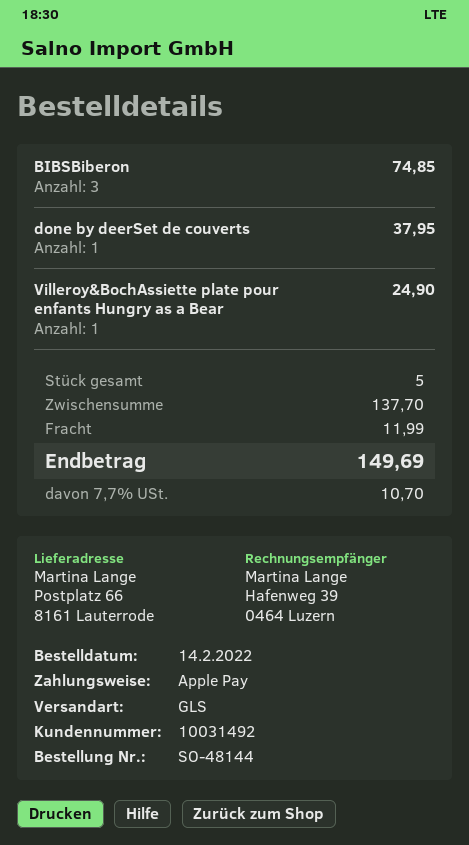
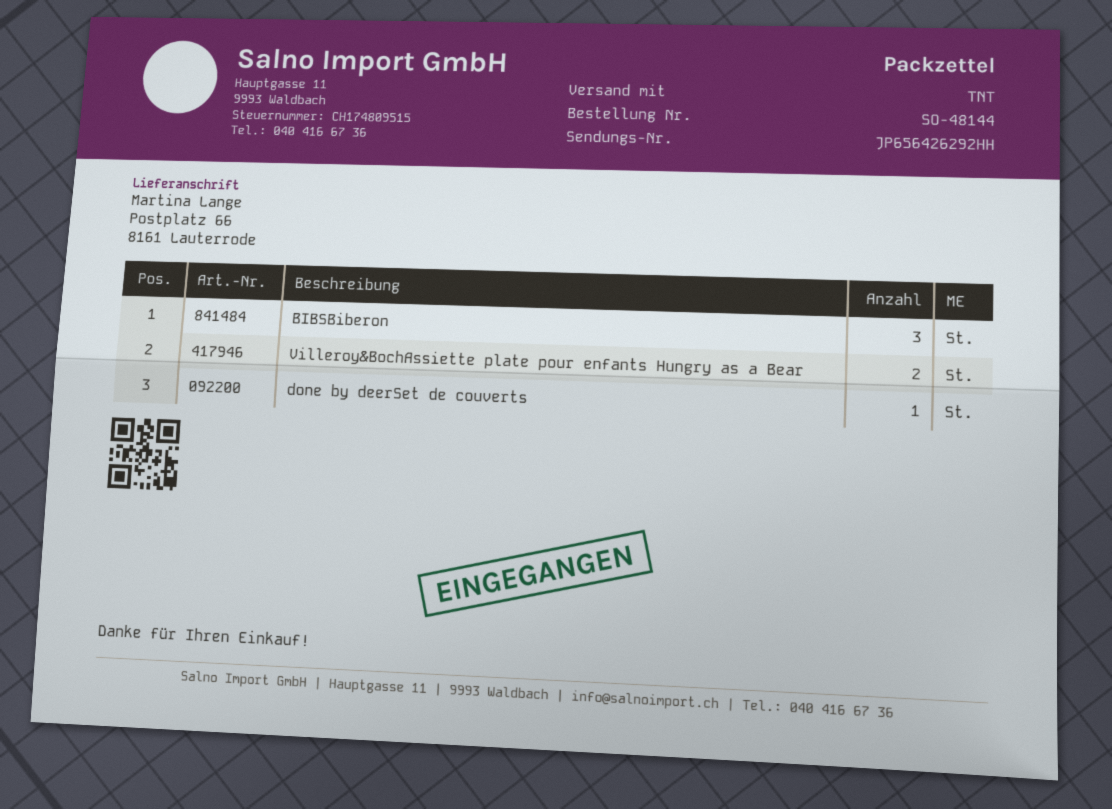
shipping method: GLS -> TNT
Villeroy&BochAssiette plate pour enfants Hungry as a Bear: 1 -> 2

